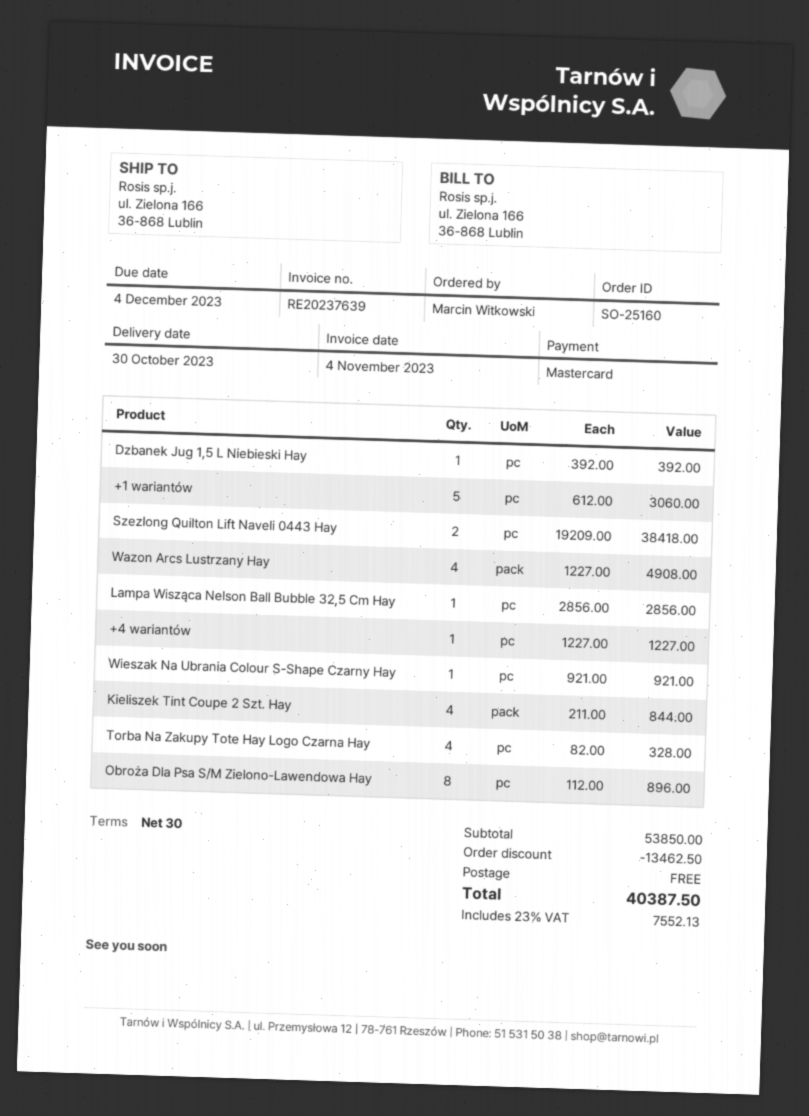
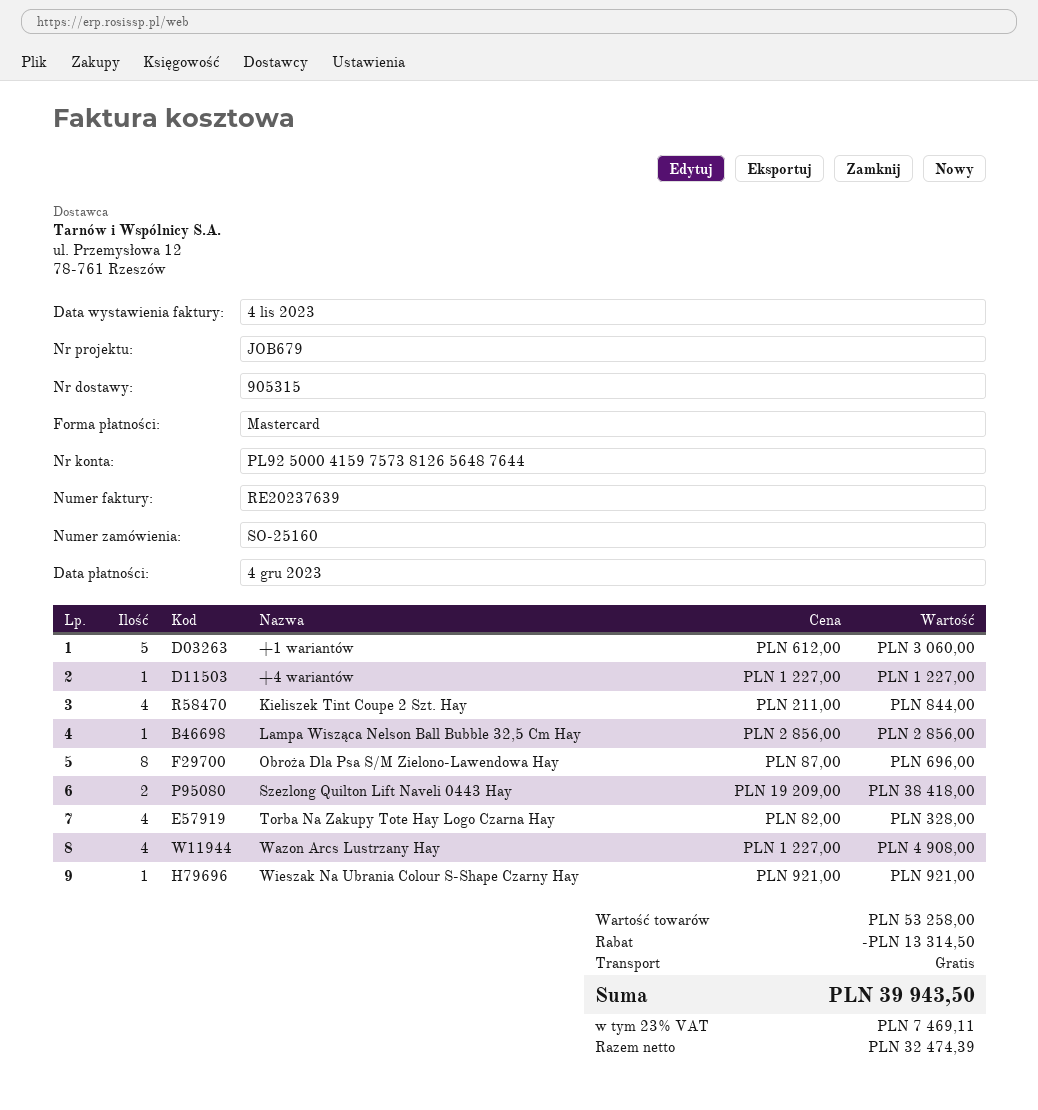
Dzbanek Jug 1,5 L Niebieski Hay: 1 x 392.00 = 392.00 -> none
Obroża Dla Psa S/M Zielono-Lawendowa Hay: 8 x 112.00 = 896.00 -> 8 x 87.00 = 696.00
subtotal: 53850.00 -> 53258.00
discount: 13462.50 -> 13314.50
tax: 23% = 7552.13 -> 23% = 7469.11
total: 40387.50 -> 39943.50

